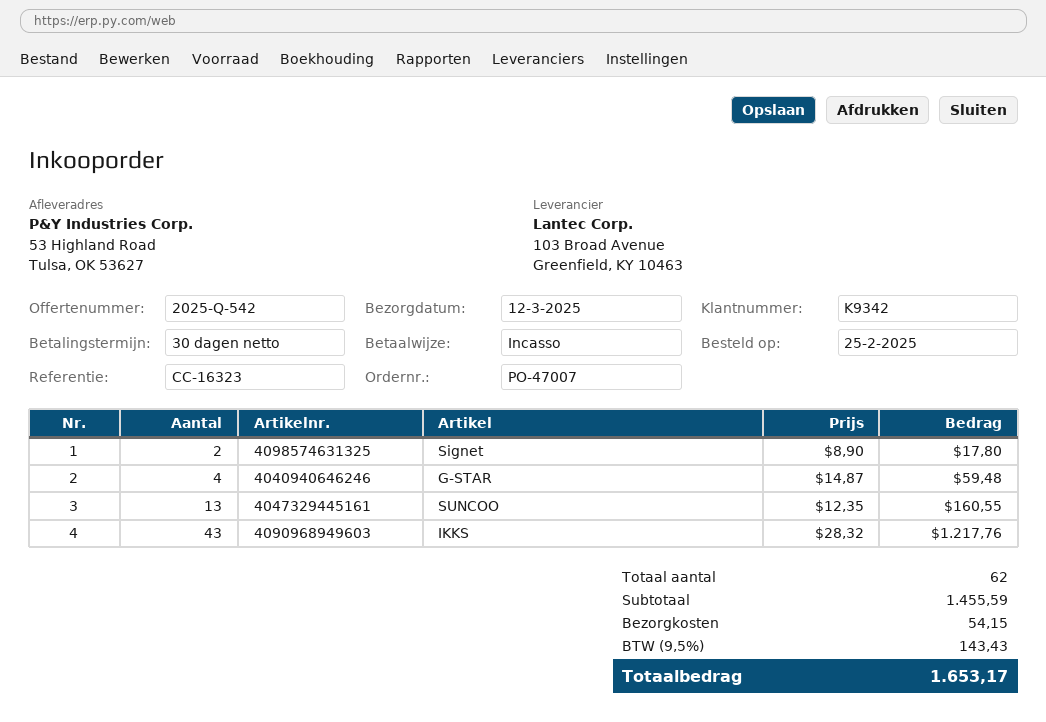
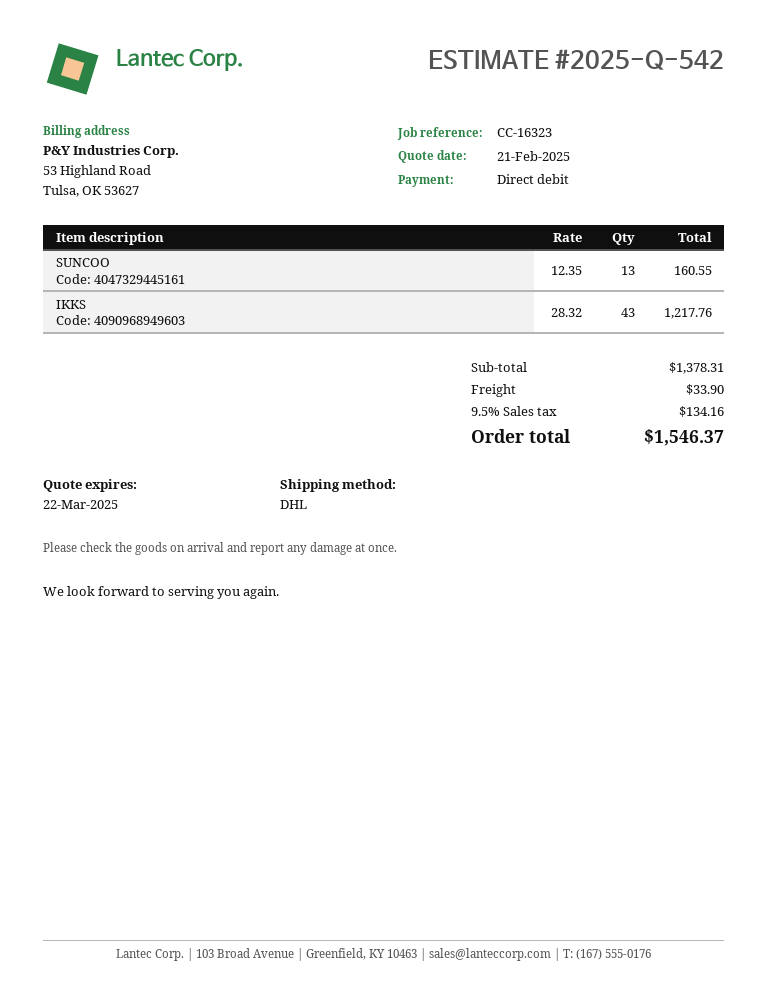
Signet: 2 x 8.90 = 17.80 -> none
G-STAR: 4 x 14.87 = 59.48 -> none
subtotal: 1455.59 -> 1378.31
shipping: 54.15 -> 33.90
tax: 9.5% = 143.43 -> 9.5% = 134.16
total: 1653.17 -> 1546.37

